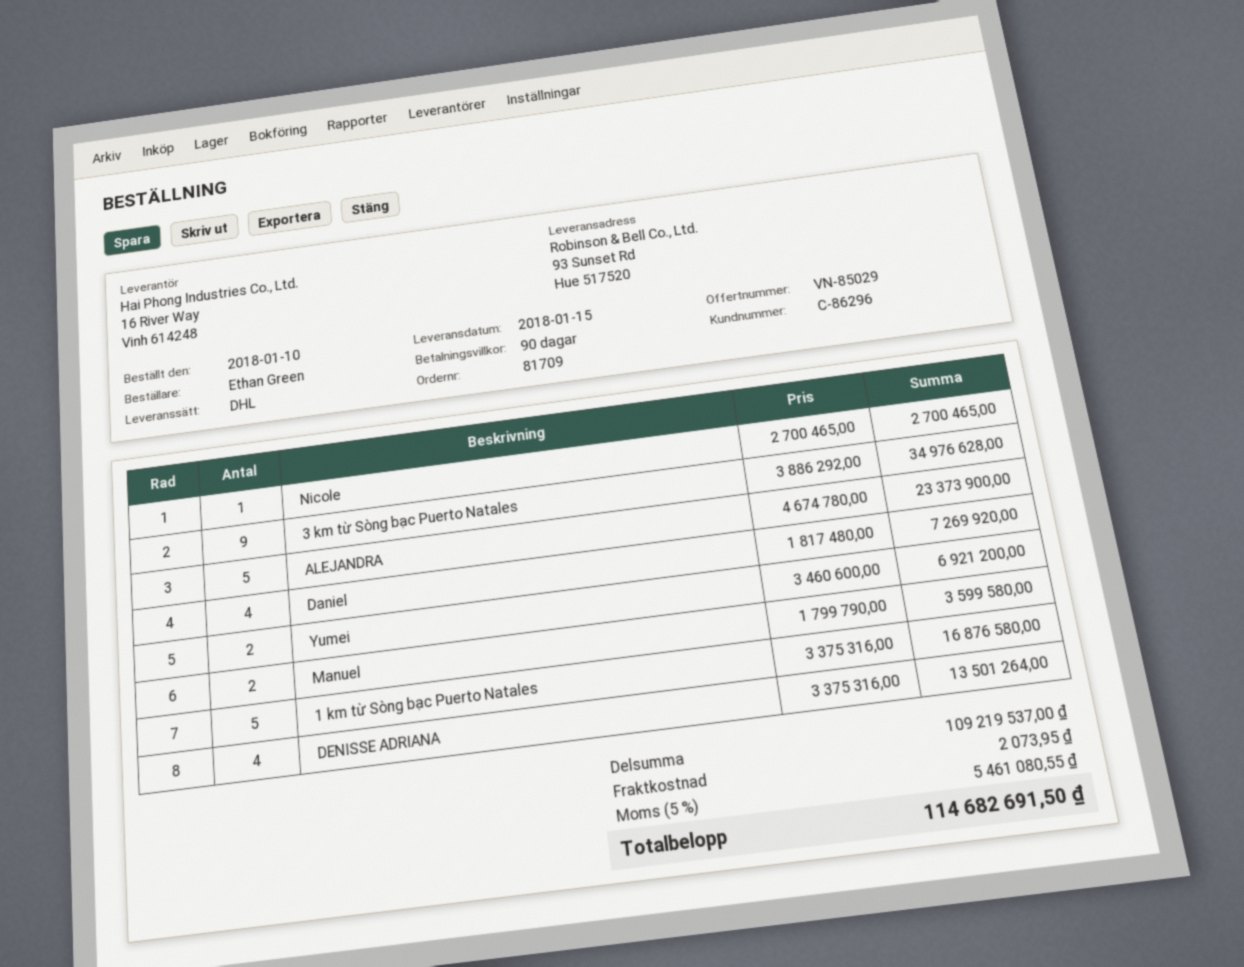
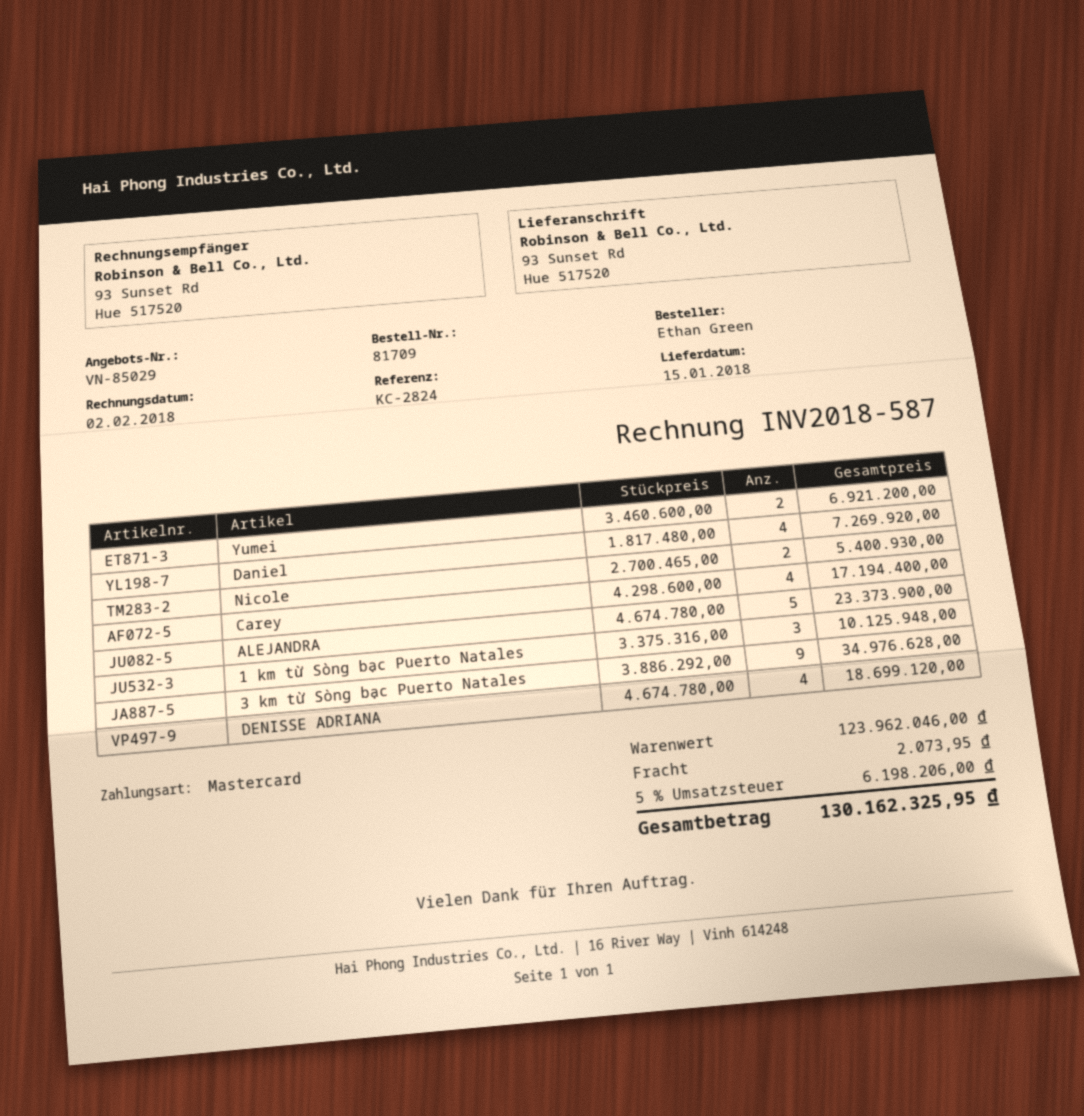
Nicole: 1 x 2700465.00 = 2700465.00 -> 2 x 2700465.00 = 5400930.00
Manuel: 2 x 1799790.00 = 3599580.00 -> none
1 km từ Sòng bạc Puerto Natales: 5 x 3375316.00 = 16876580.00 -> 3 x 3375316.00 = 10125948.00
DENISSE ADRIANA: 4 x 3375316.00 = 13501264.00 -> 4 x 4674780.00 = 18699120.00
Carey: none -> 4 x 4298600.00 = 17194400.00
subtotal: 109219537.00 -> 123962046.00
tax: 5% = 5461080.55 -> 5% = 6198206.00
total: 114682691.50 -> 130162325.95

